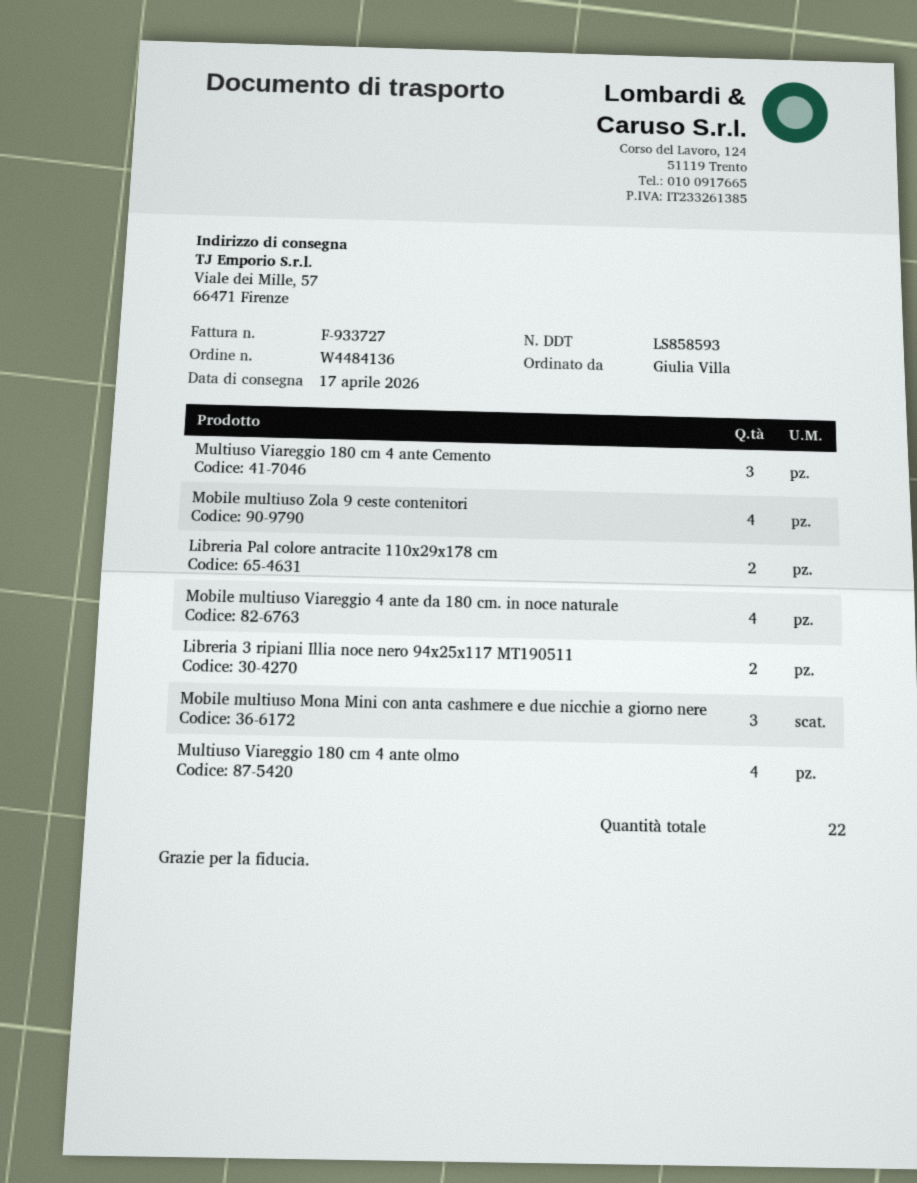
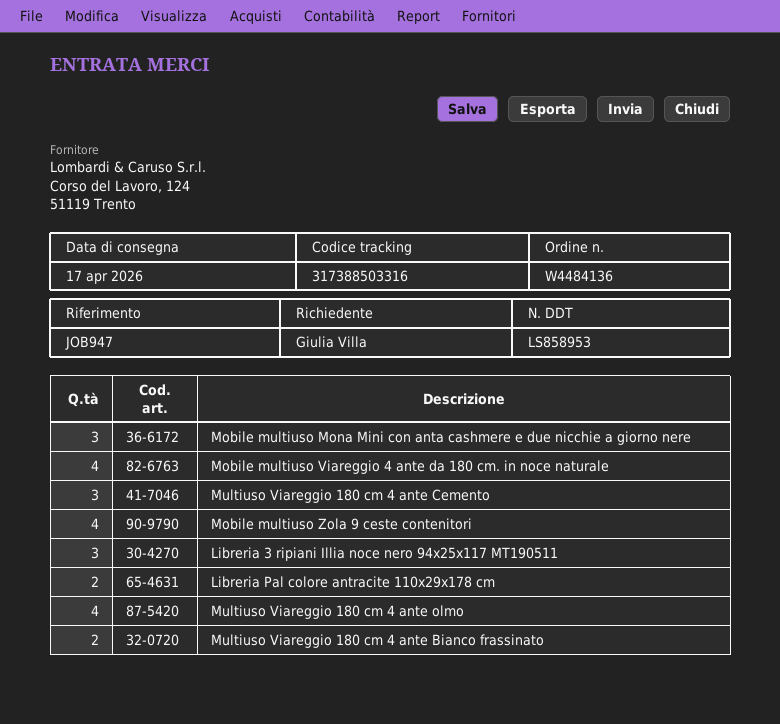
delivery note number: LS858593 -> LS858953
Libreria 3 ripiani Illia noce nero 94x25x117 MT190511: 2 -> 3
Multiuso Viareggio 180 cm 4 ante Bianco frassinato: none -> 2

